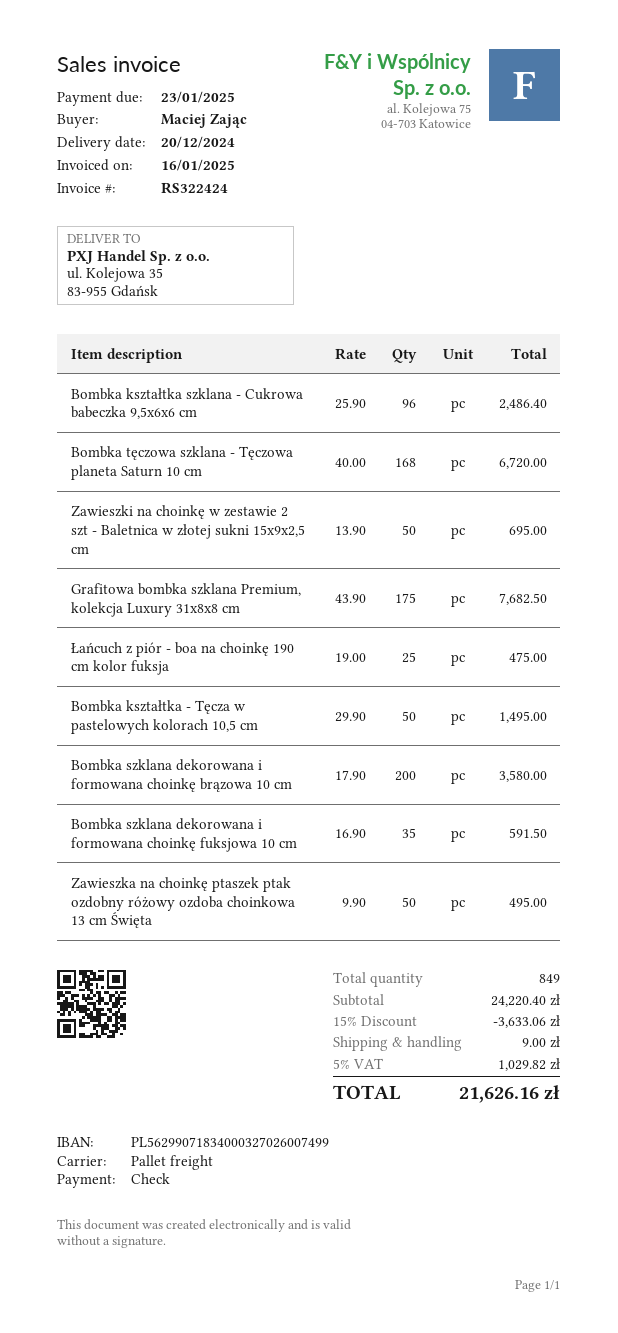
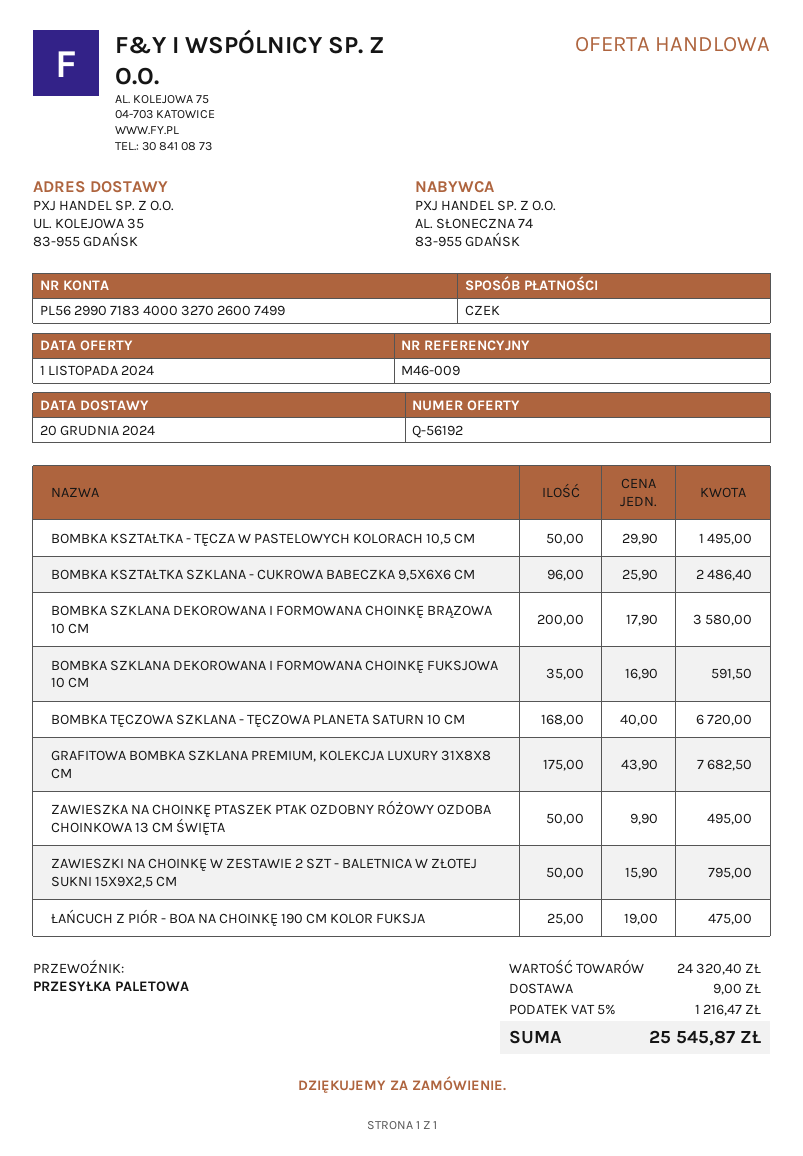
Zawieszki na choinkę w zestawie 2 szt - Baletnica w złotej sukni 15x9x2,5 cm: 50 x 13.90 = 695.00 -> 50 x 15.90 = 795.00
subtotal: 24220.40 -> 24320.40
discount: 15% = 3633.06 -> none
tax: 5% = 1029.82 -> 5% = 1216.47
total: 21626.16 -> 25545.87

